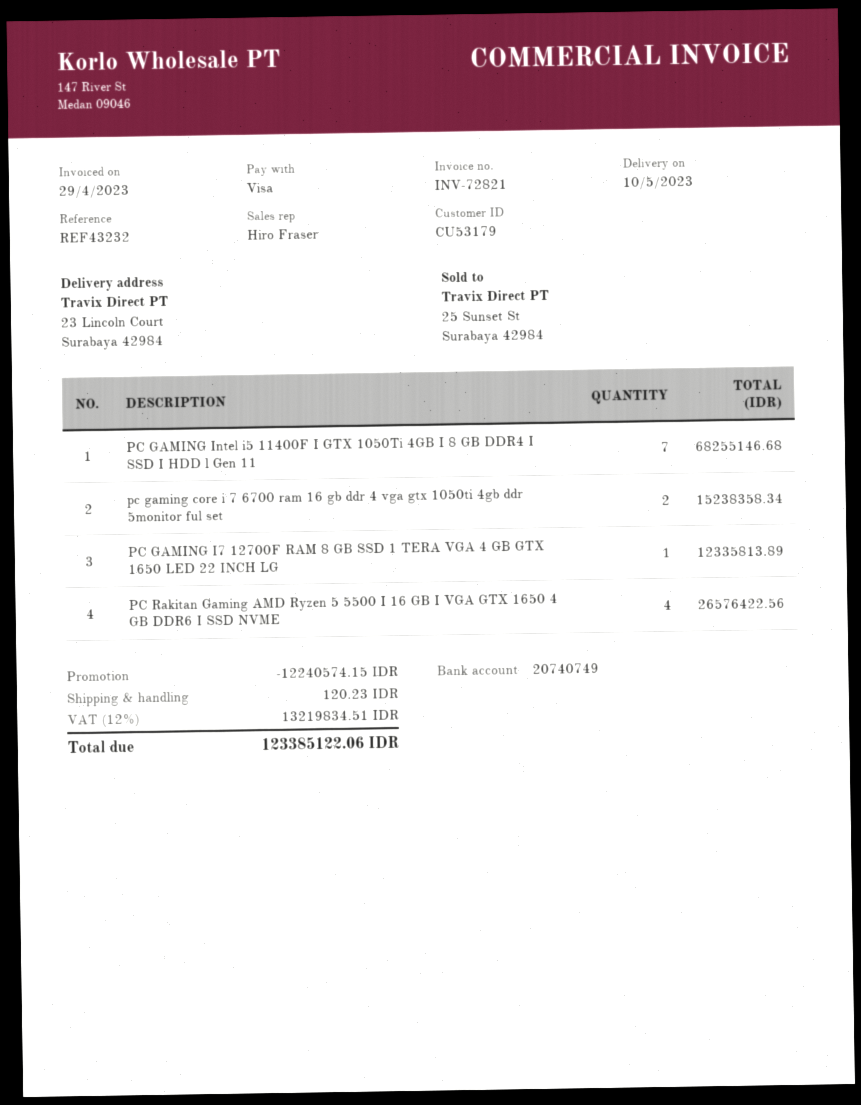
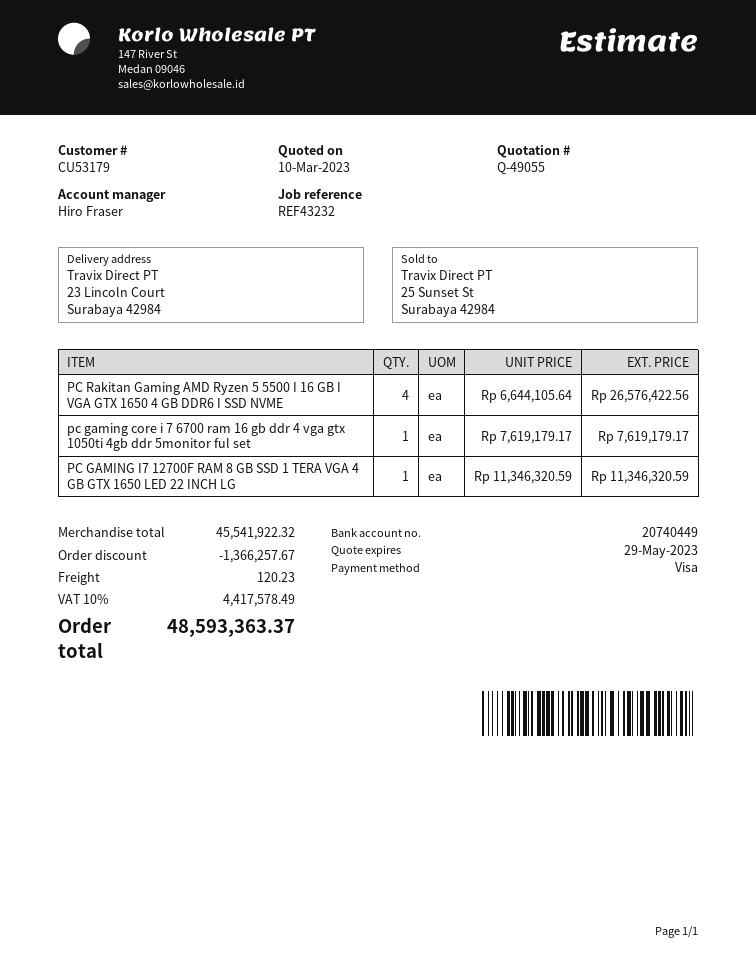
bank account: 20740749 -> 20740449
PC GAMING Intel i5 11400F I GTX 1050Ti 4GB I 8 GB DDR4 I SSD I HDD l Gen 11: 7 for 68255146.68 -> none
pc gaming core i 7 6700 ram 16 gb ddr 4 vga gtx 1050ti 4gb ddr 5monitor ful set: 2 for 15238358.34 -> 1 for 7619179.17
PC GAMING I7 12700F RAM 8 GB SSD 1 TERA VGA 4 GB GTX 1650 LED 22 INCH LG: 1 for 12335813.89 -> 1 for 11346320.59
discount: 12240574.15 -> 1366257.67
tax: 12% = 13219834.51 -> 10% = 4417578.49
total: 123385122.06 -> 48593363.37

